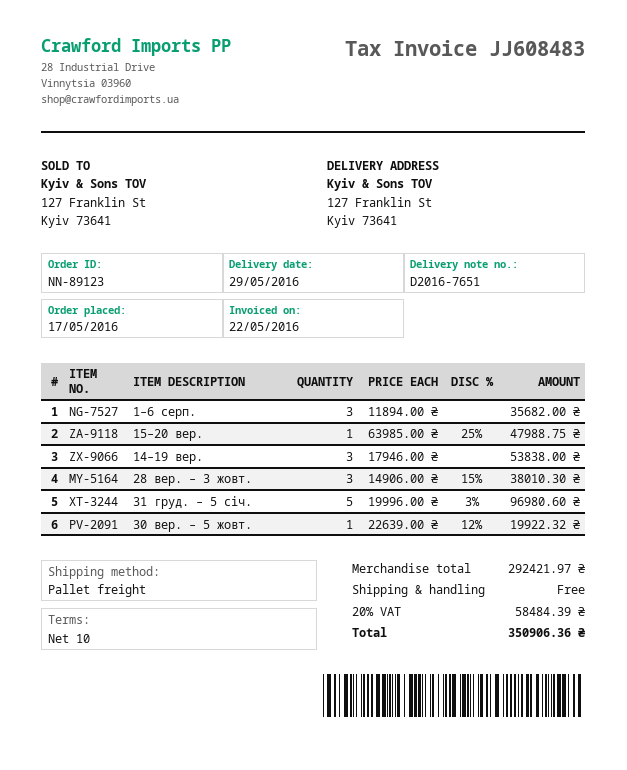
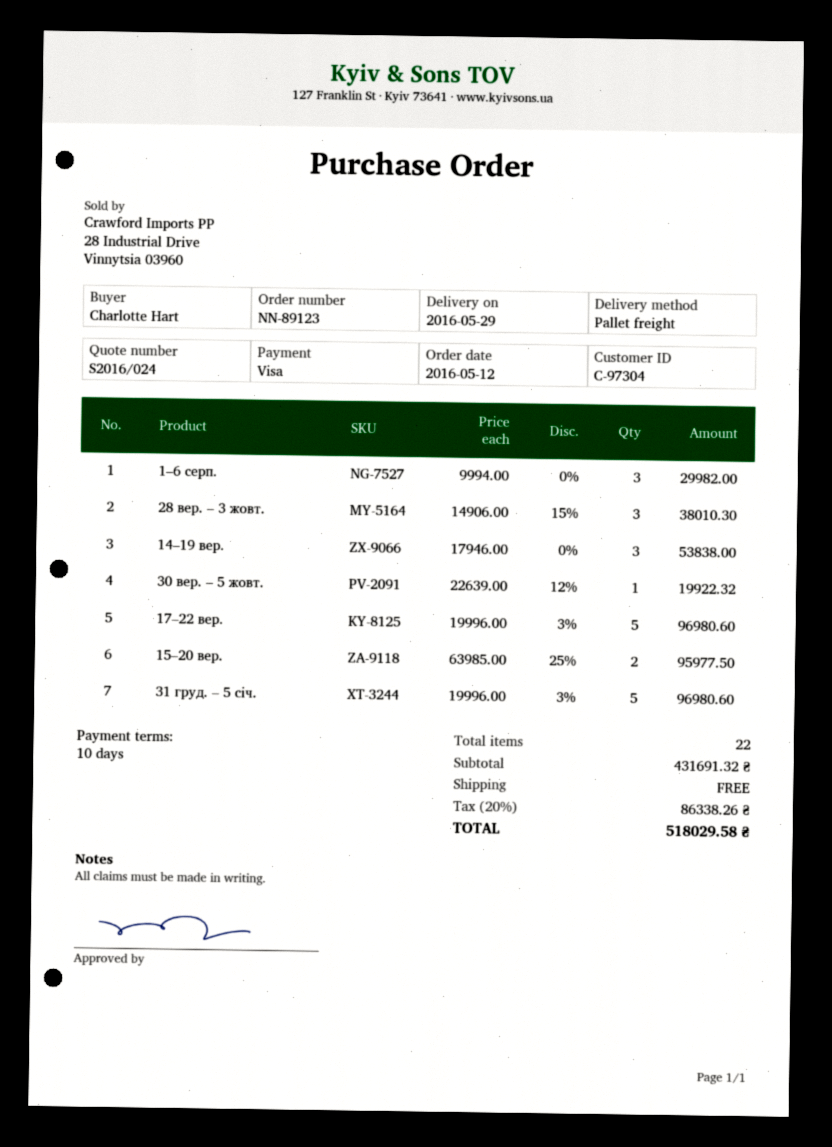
order date: 2016-05-17 -> 2016-05-12
1–6 серп.: 3 x 11894.00 = 35682.00 -> 3 x 9994.00 = 29982.00
15–20 вер.: 1 x 63985.00 - 25% = 47988.75 -> 2 x 63985.00 - 25% = 95977.50
17–22 вер.: none -> 5 x 19996.00 - 3% = 96980.60
subtotal: 292421.97 -> 431691.32
tax: 20% = 58484.39 -> 20% = 86338.26
total: 350906.36 -> 518029.58

